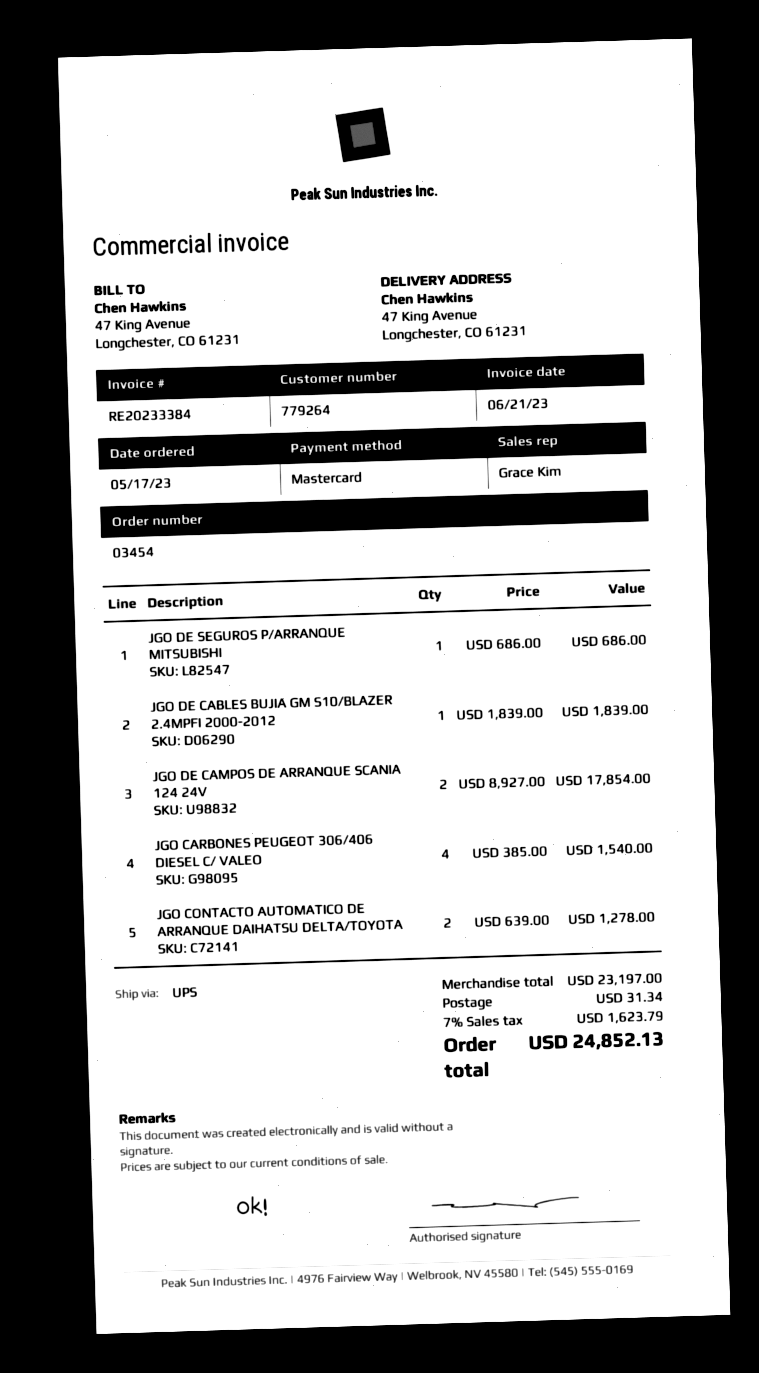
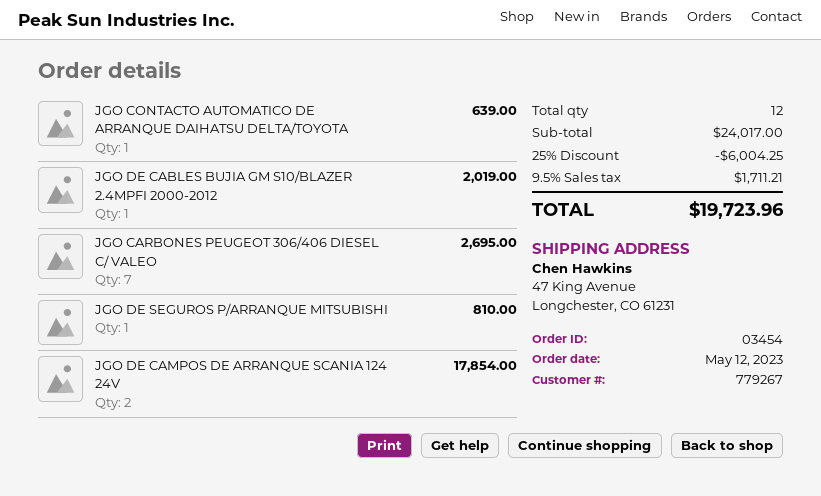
order date: 2023-05-17 -> 2023-05-12
customer number: 779264 -> 779267
JGO DE SEGUROS P/ARRANQUE MITSUBISHI: 1 for 686.00 -> 1 for 810.00
JGO DE CABLES BUJIA GM S10/BLAZER 2.4MPFI 2000-2012: 1 for 1839.00 -> 1 for 2019.00
JGO CARBONES PEUGEOT 306/406 DIESEL C/ VALEO: 4 for 1540.00 -> 7 for 2695.00
JGO CONTACTO AUTOMATICO DE ARRANQUE DAIHATSU DELTA/TOYOTA: 2 for 1278.00 -> 1 for 639.00
subtotal: 23197.00 -> 24017.00
discount: none -> 25% = 6004.25
shipping: 31.34 -> none
tax: 7% = 1623.79 -> 9.5% = 1711.21
total: 24852.13 -> 19723.96

